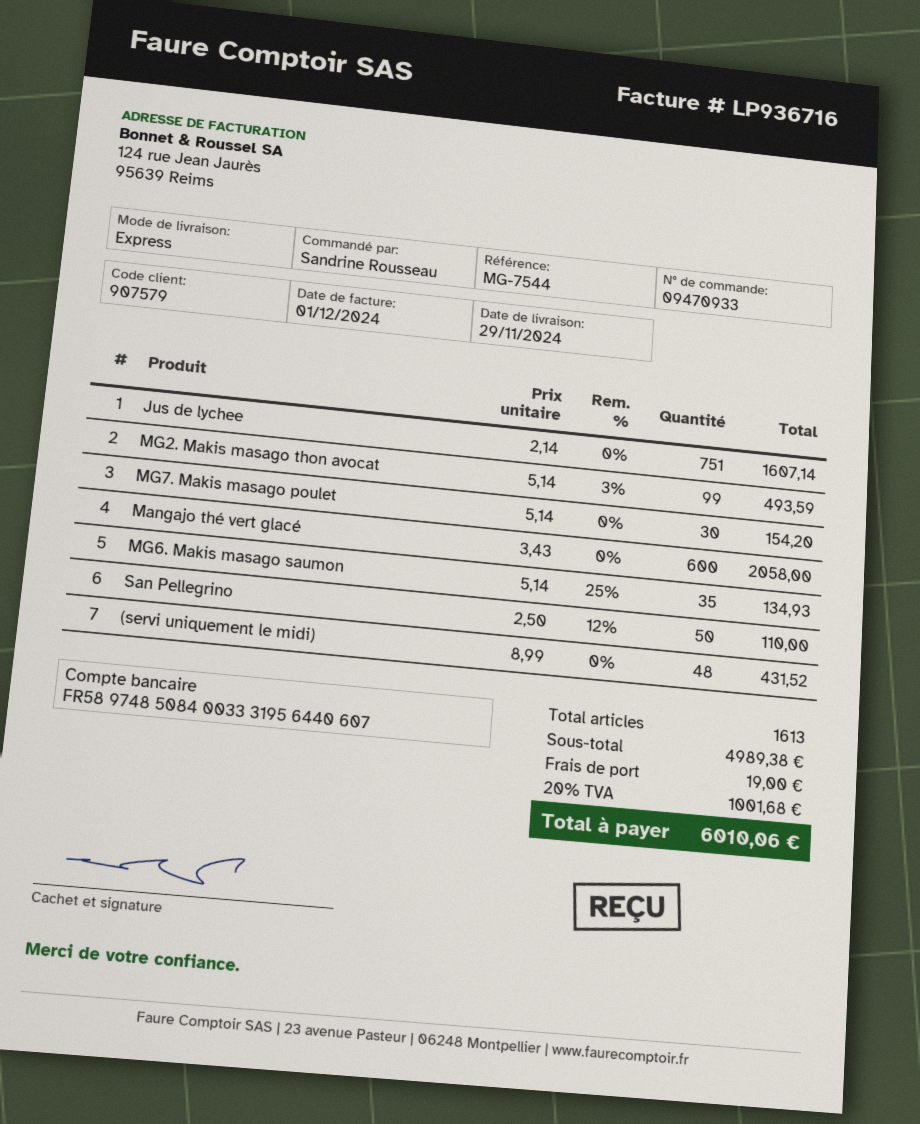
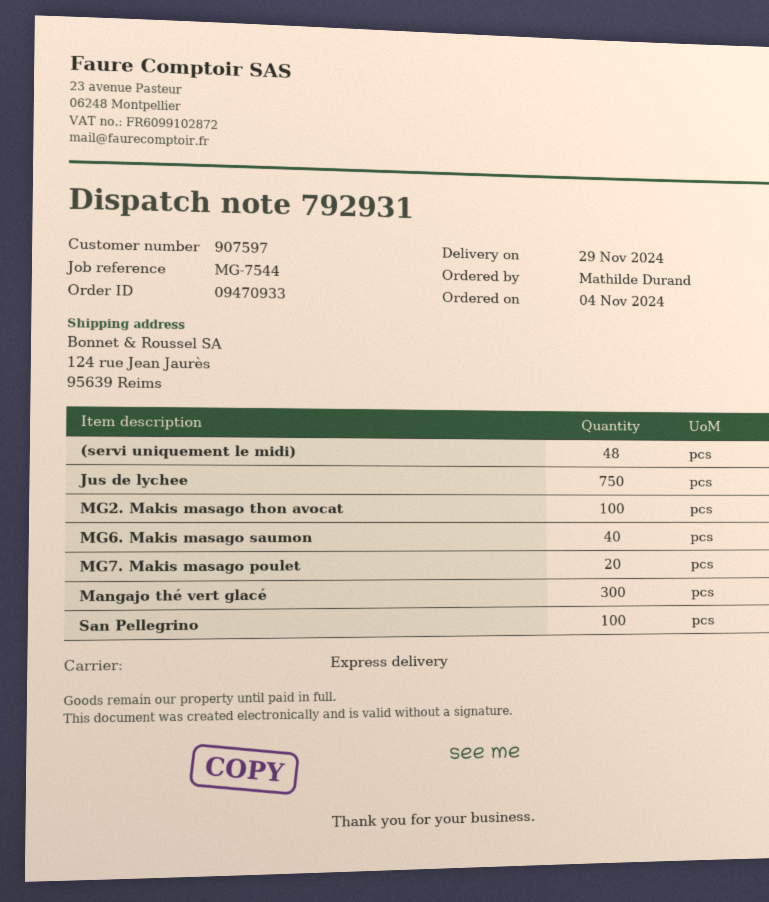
customer number: 907579 -> 907597
ordered by: Sandrine Rousseau -> Mathilde Durand
Jus de lychee: 751 -> 750
MG2. Makis masago thon avocat: 99 -> 100
MG7. Makis masago poulet: 30 -> 20
Mangajo thé vert glacé: 600 -> 300
MG6. Makis masago saumon: 35 -> 40
San Pellegrino: 50 -> 100

